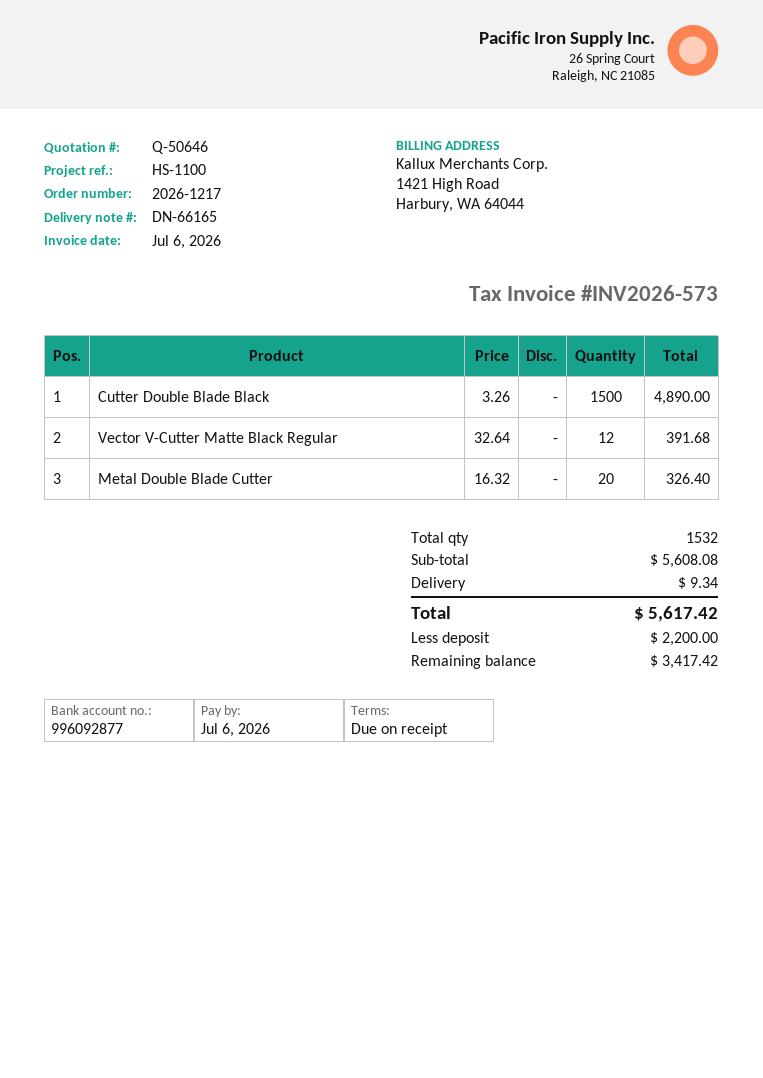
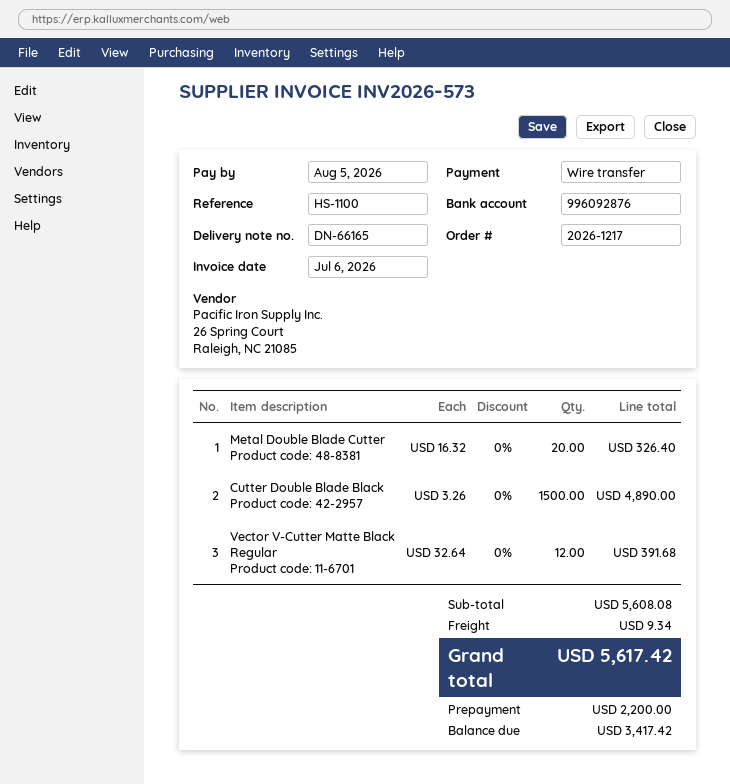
due date: 2026-07-06 -> 2026-08-05
bank account: 996092877 -> 996092876

